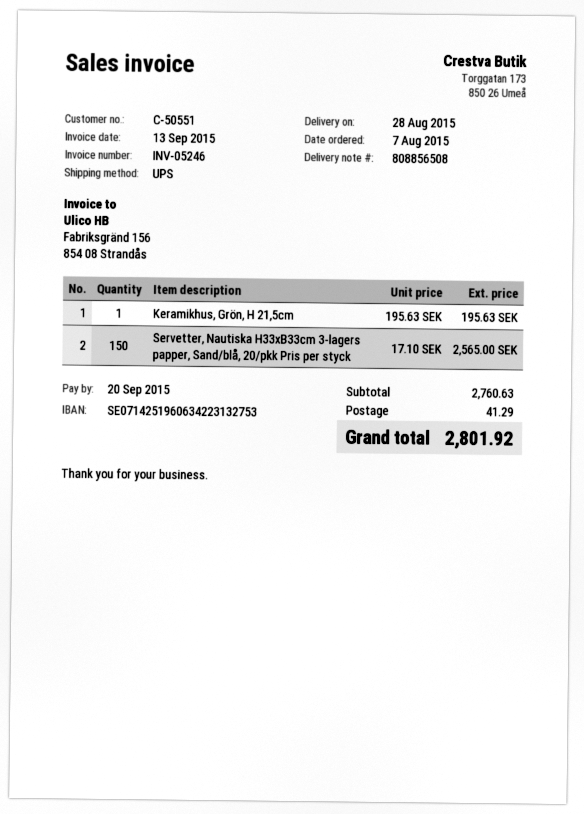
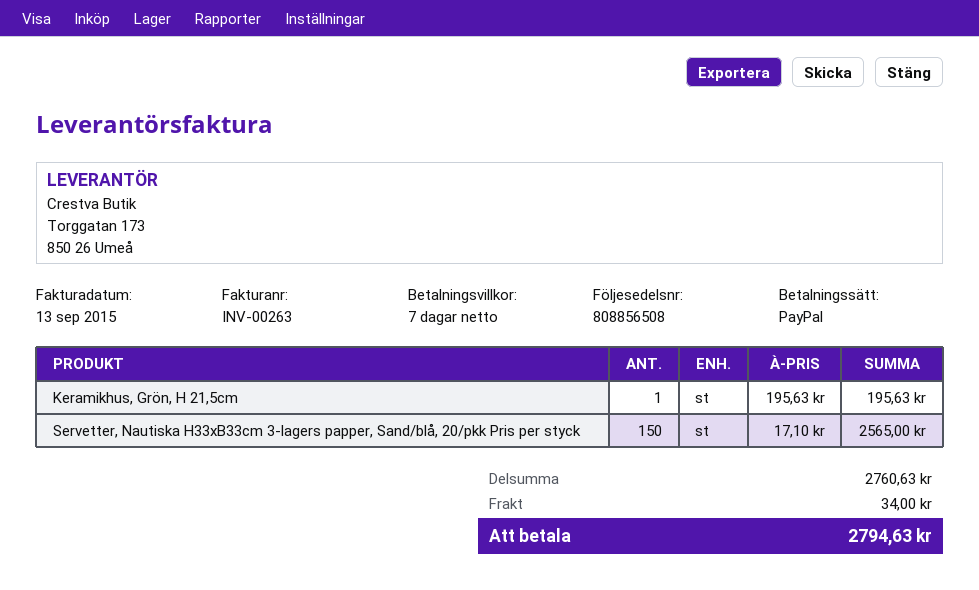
invoice number: INV-05246 -> INV-00263
shipping: 41.29 -> 34.00
total: 2801.92 -> 2794.63

